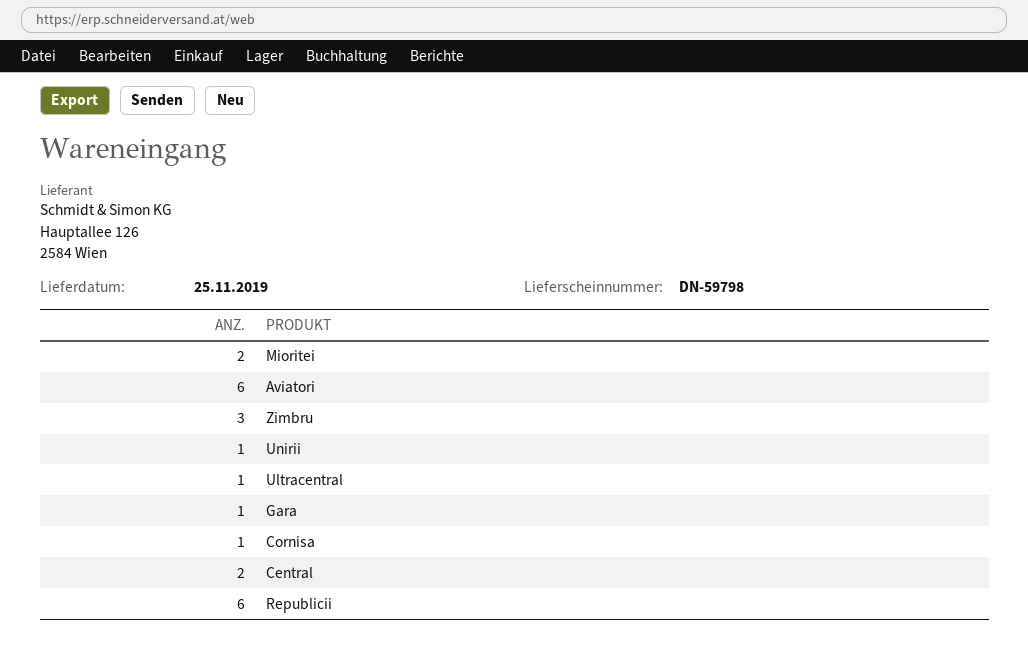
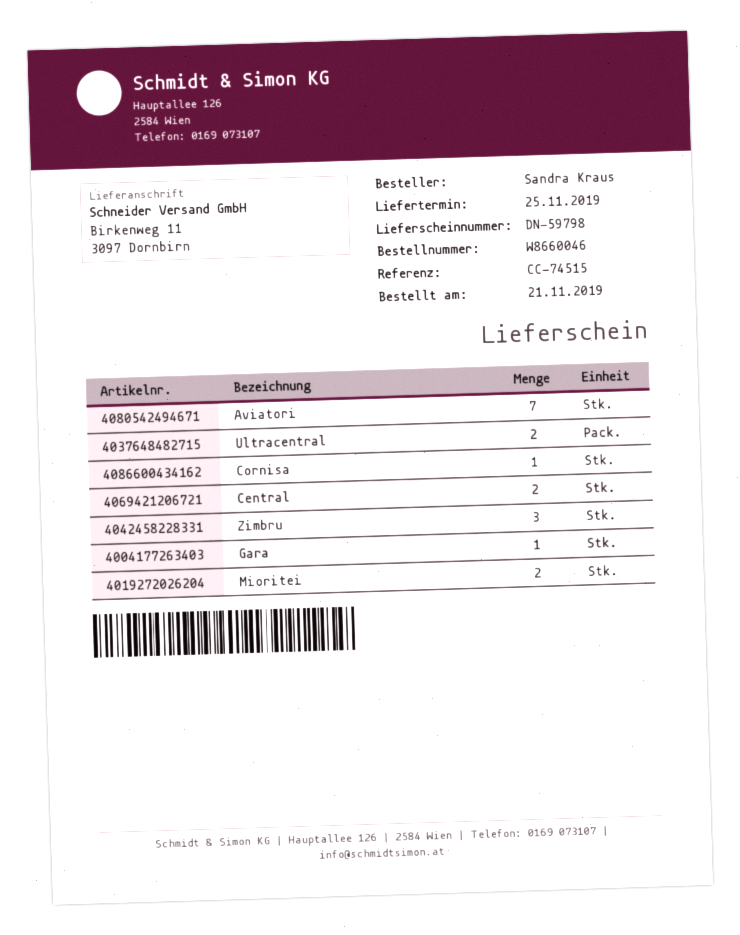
Aviatori: 6 -> 7
Unirii: 1 -> none
Ultracentral: 1 -> 2
Republicii: 6 -> none

